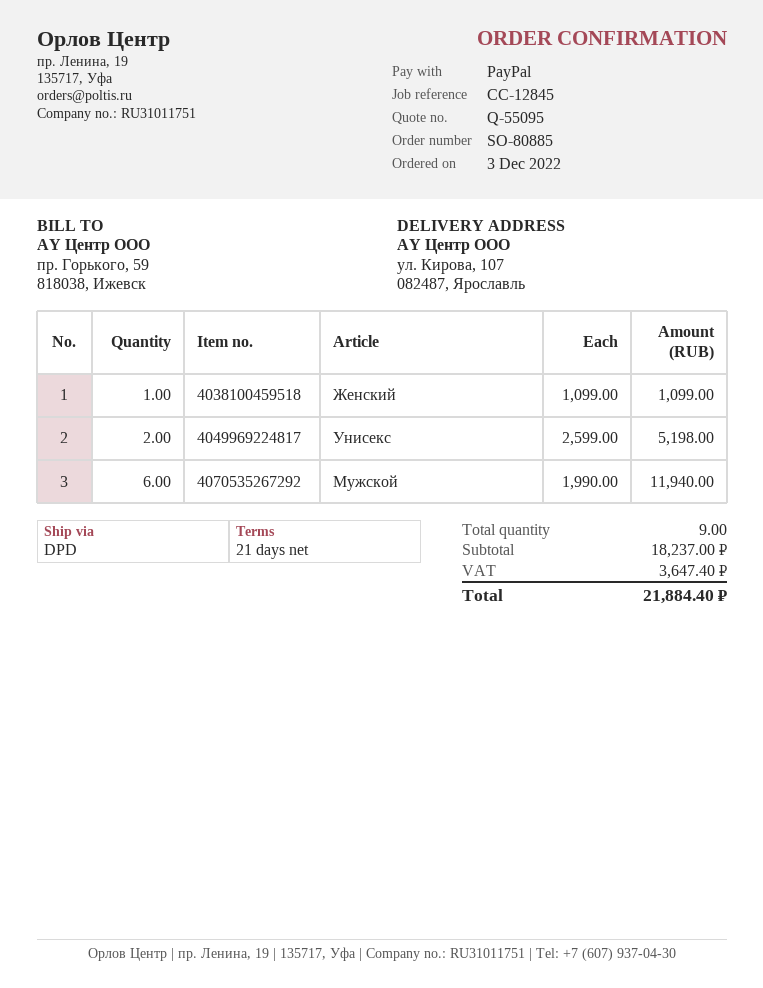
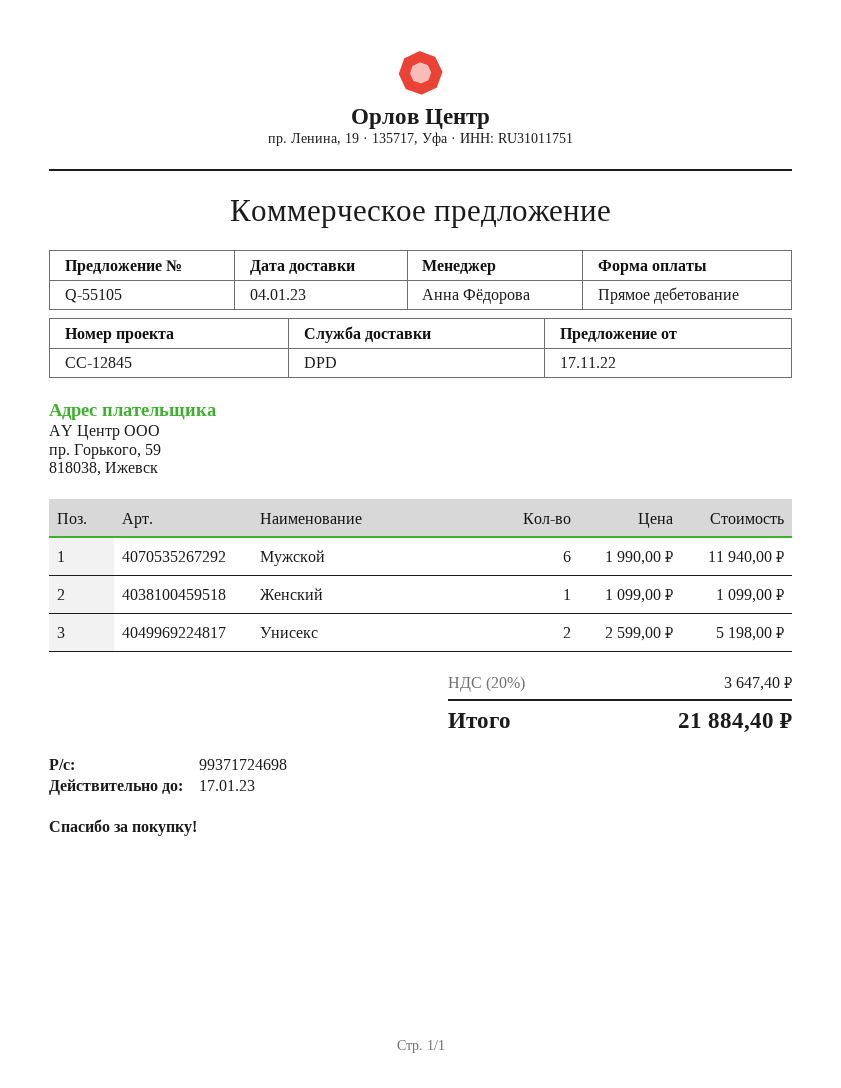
quote number: Q-55095 -> Q-55105
payment method: PayPal -> direct debit

